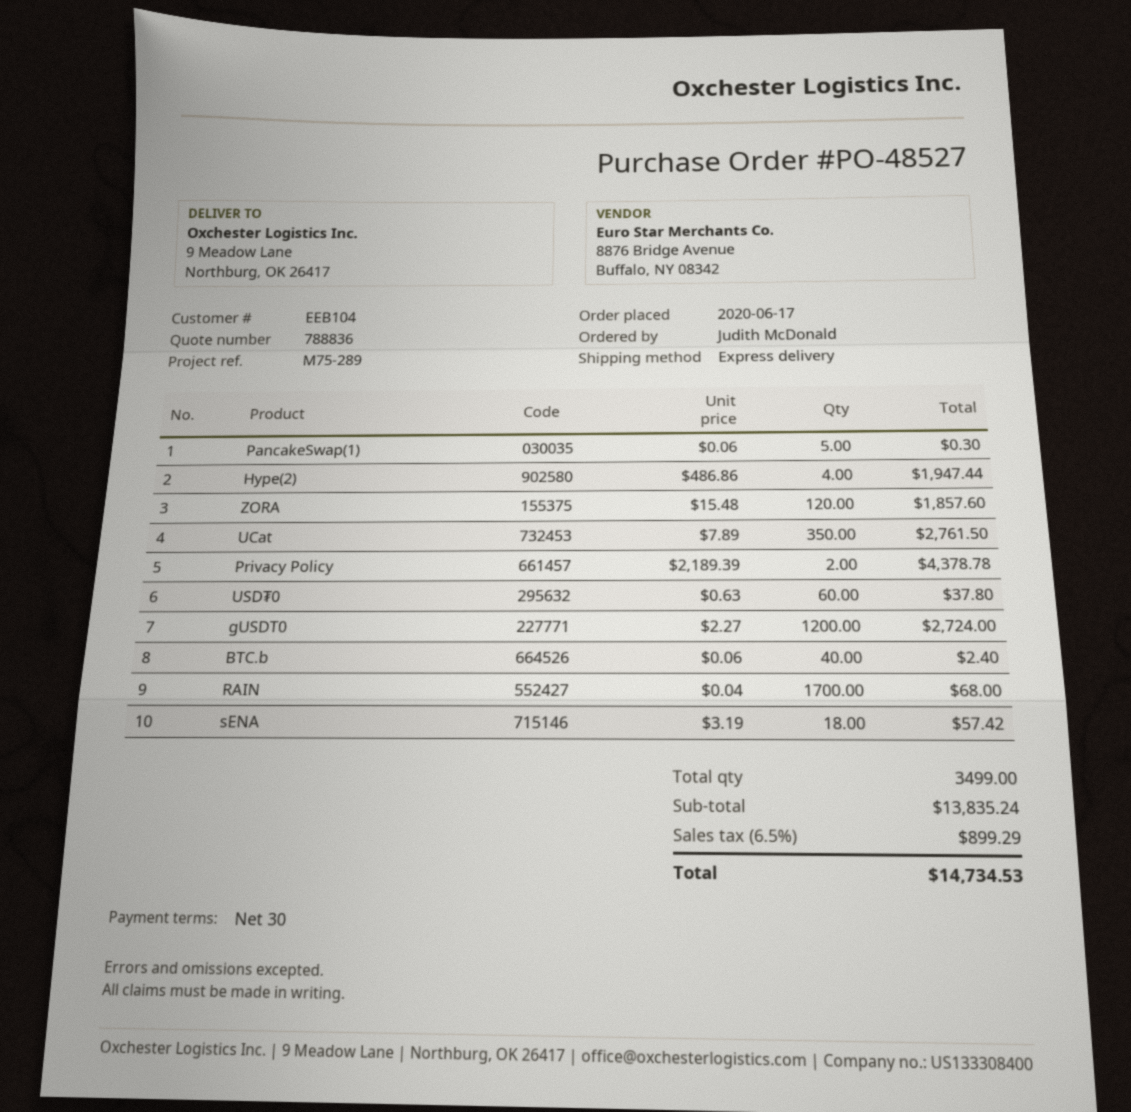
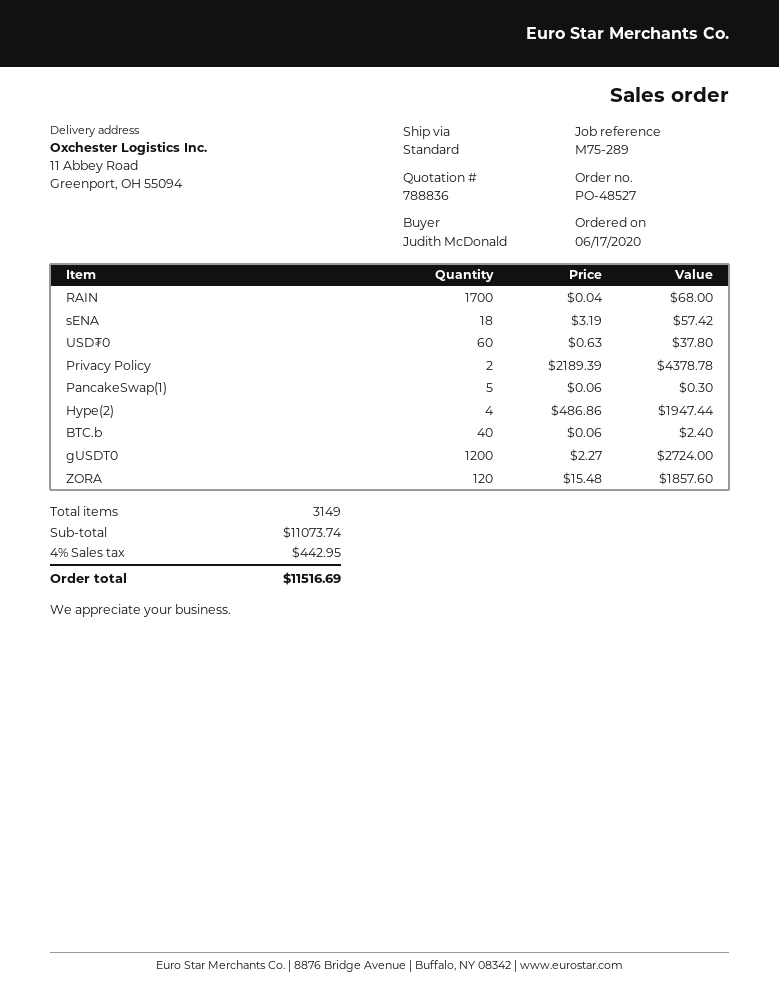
shipping method: express -> standard
ship to: 9 Meadow Lane, Northburg, OK 26417 -> 11 Abbey Road, Greenport, OH 55094
UCat: 350 x 7.89 = 2761.50 -> none
total quantity: 3499 -> 3149
subtotal: 13835.24 -> 11073.74
tax: 6.5% = 899.29 -> 4% = 442.95
total: 14734.53 -> 11516.69

